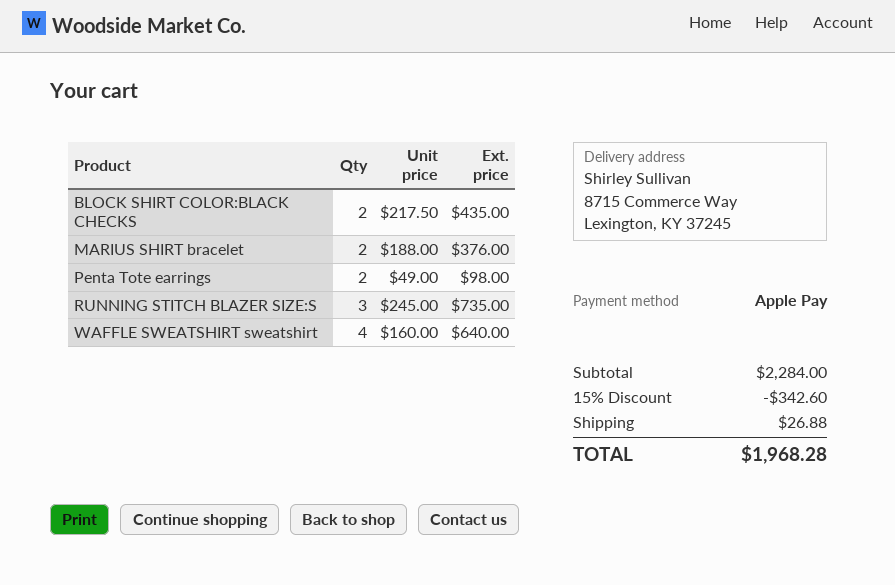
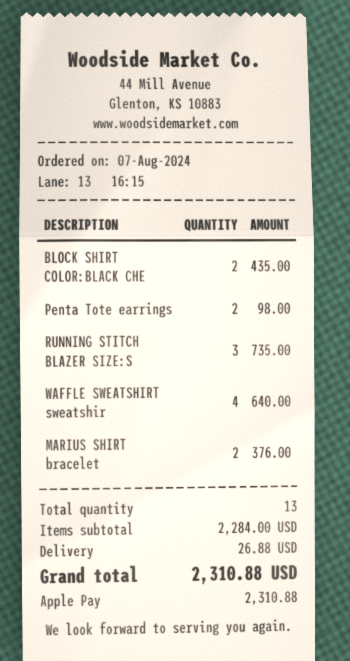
discount: 15% = 342.60 -> none
total: 1968.28 -> 2310.88

